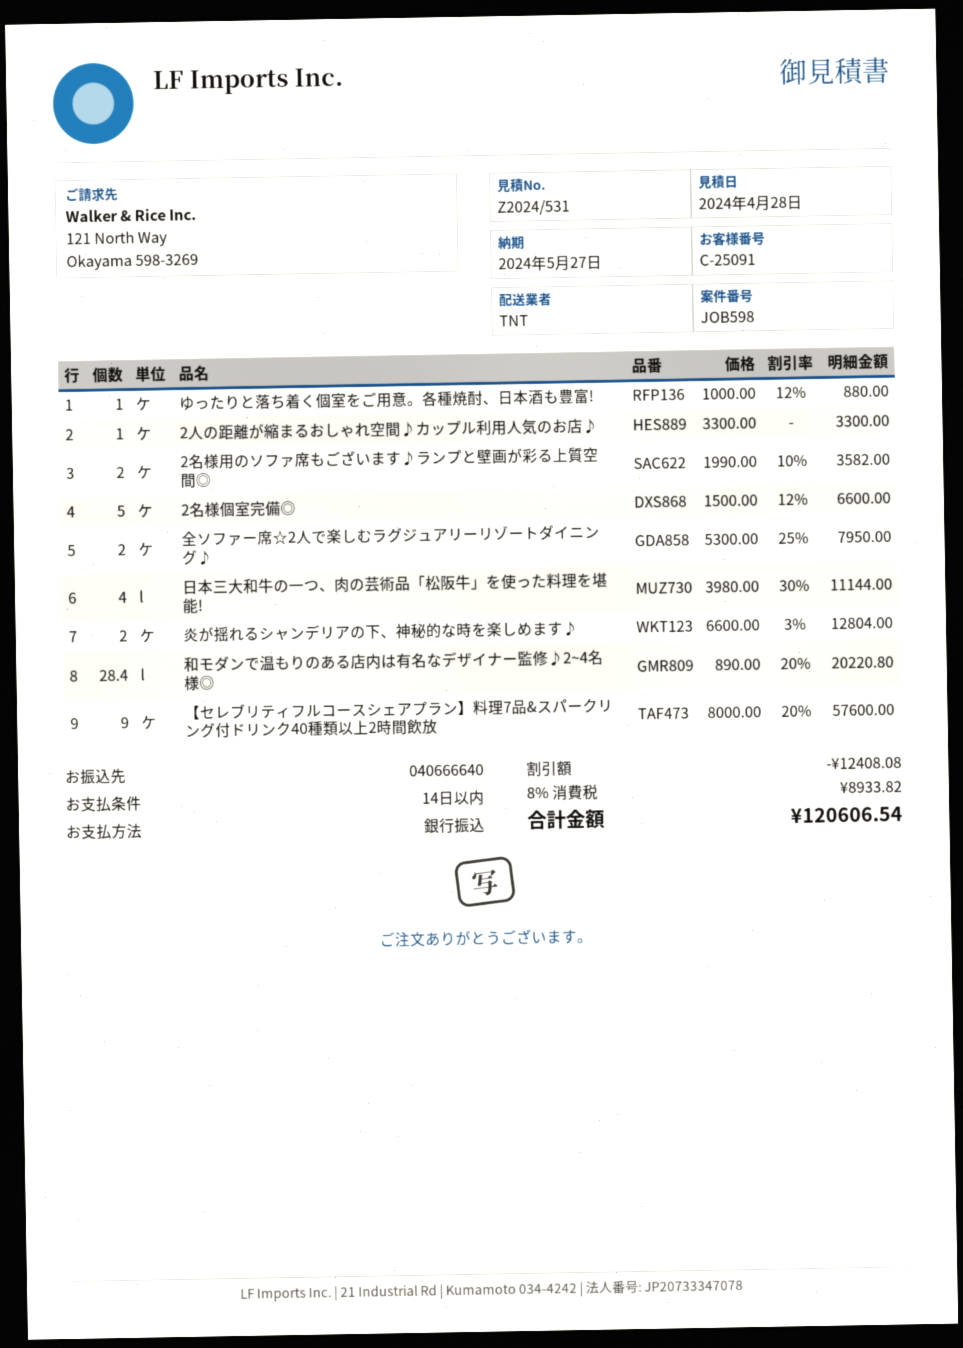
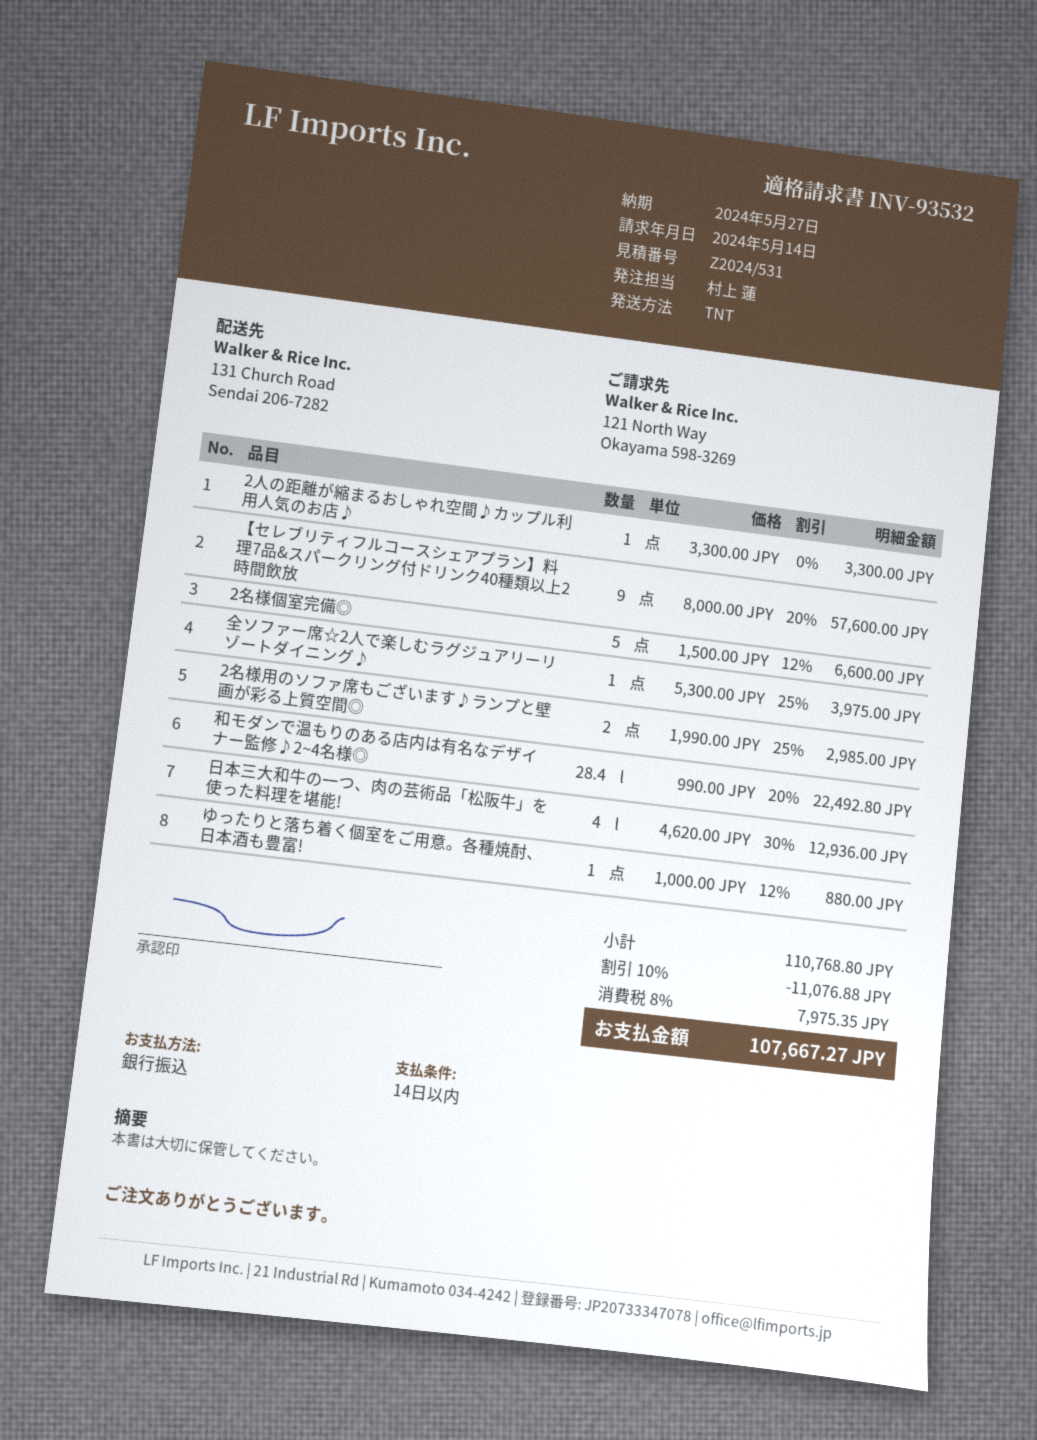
2名様用のソファ席もございます♪ランプと壁画が彩る上質空間◎: 2 x 1990.00 - 10% = 3582.00 -> 2 x 1990.00 - 25% = 2985.00
全ソファー席☆2人で楽しむラグジュアリーリゾートダイニング♪: 2 x 5300.00 - 25% = 7950.00 -> 1 x 5300.00 - 25% = 3975.00
日本三大和牛の一つ、肉の芸術品「松阪牛」を使った料理を堪能!: 4 x 3980.00 - 30% = 11144.00 -> 4 x 4620.00 - 30% = 12936.00
炎が揺れるシャンデリアの下、神秘的な時を楽しめます♪: 2 x 6600.00 - 3% = 12804.00 -> none
和モダンで温もりのある店内は有名なデザイナー監修♪2~4名様◎: 28.4 x 890.00 - 20% = 20220.80 -> 28.4 x 990.00 - 20% = 22492.80
discount: 12408.08 -> 11076.88
tax: 8% = 8933.82 -> 8% = 7975.35
total: 120606.54 -> 107667.27

